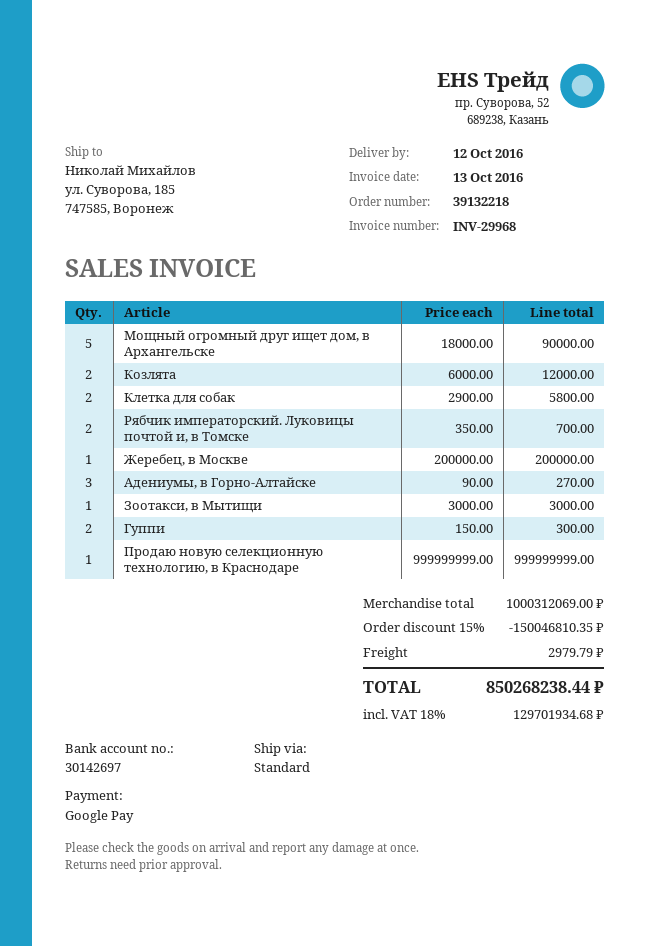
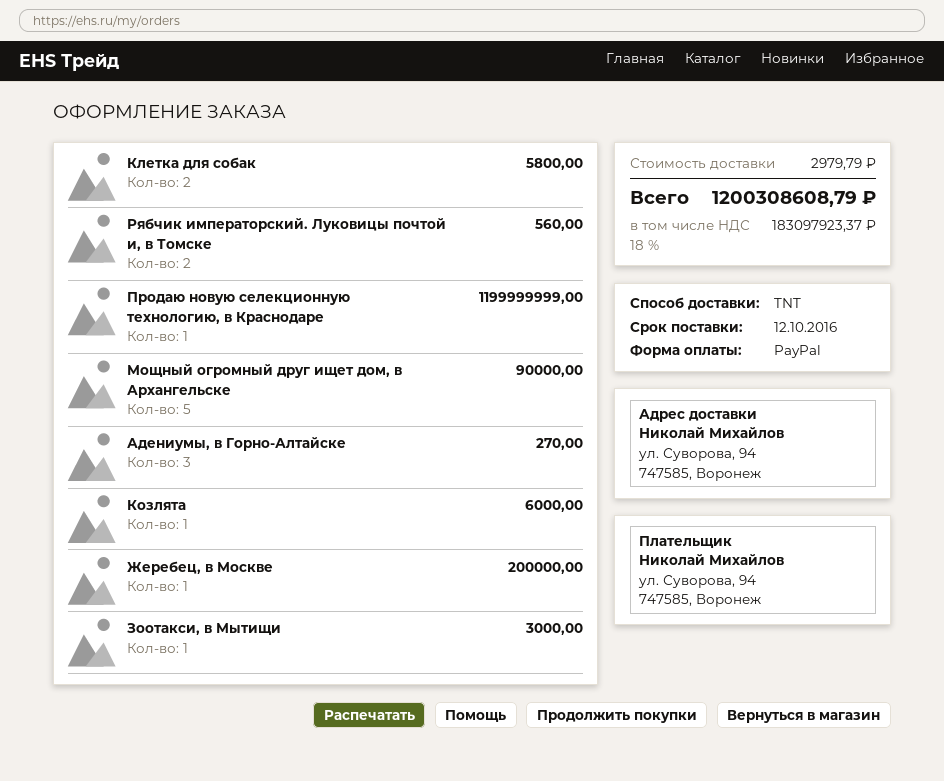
payment method: Google Pay -> PayPal
shipping method: standard -> TNT
ship to: ул. Суворова, 185, 747585, Воронеж -> ул. Суворова, 94, 747585, Воронеж
Козлята: 2 for 12000.00 -> 1 for 6000.00
Рябчик императорский. Луковицы почтой и, в Томске: 2 for 700.00 -> 2 for 560.00
Гуппи: 2 for 300.00 -> none
Продаю новую селекционную технологию, в Краснодаре: 1 for 999999999.00 -> 1 for 1199999999.00
discount: 15% = 150046810.35 -> none
tax: 18% = 129701934.68 -> 18% = 183097923.37
total: 850268238.44 -> 1200308608.79

